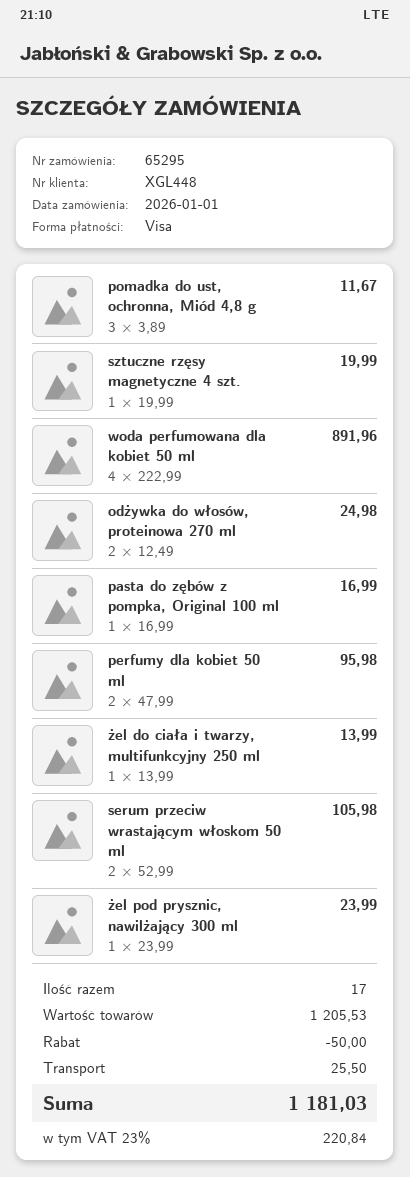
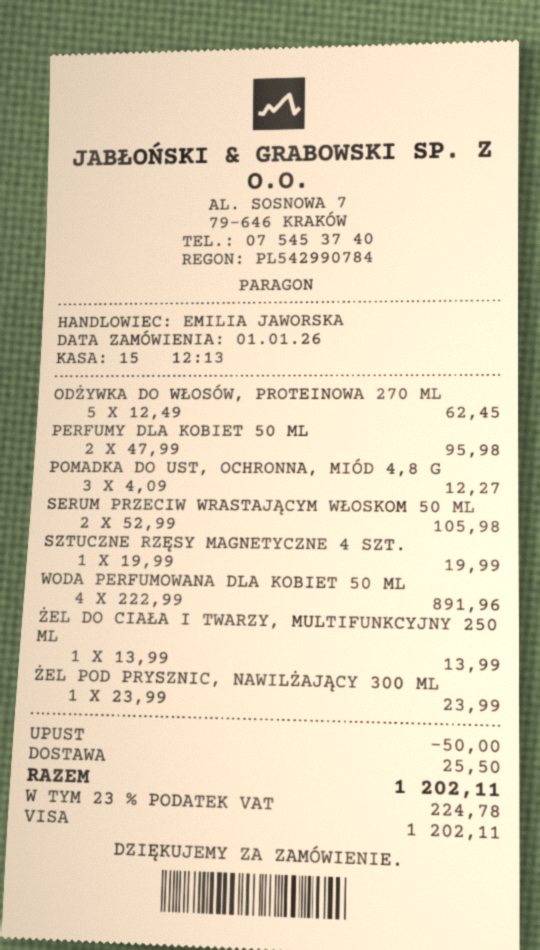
pomadka do ust, ochronna, Miód 4,8 g: 3 x 3.89 = 11.67 -> 3 x 4.09 = 12.27
odżywka do włosów, proteinowa 270 ml: 2 x 12.49 = 24.98 -> 5 x 12.49 = 62.45
pasta do zębów z pompka, Original 100 ml: 1 x 16.99 = 16.99 -> none
tax: 23% = 220.84 -> 23% = 224.78
total: 1181.03 -> 1202.11

